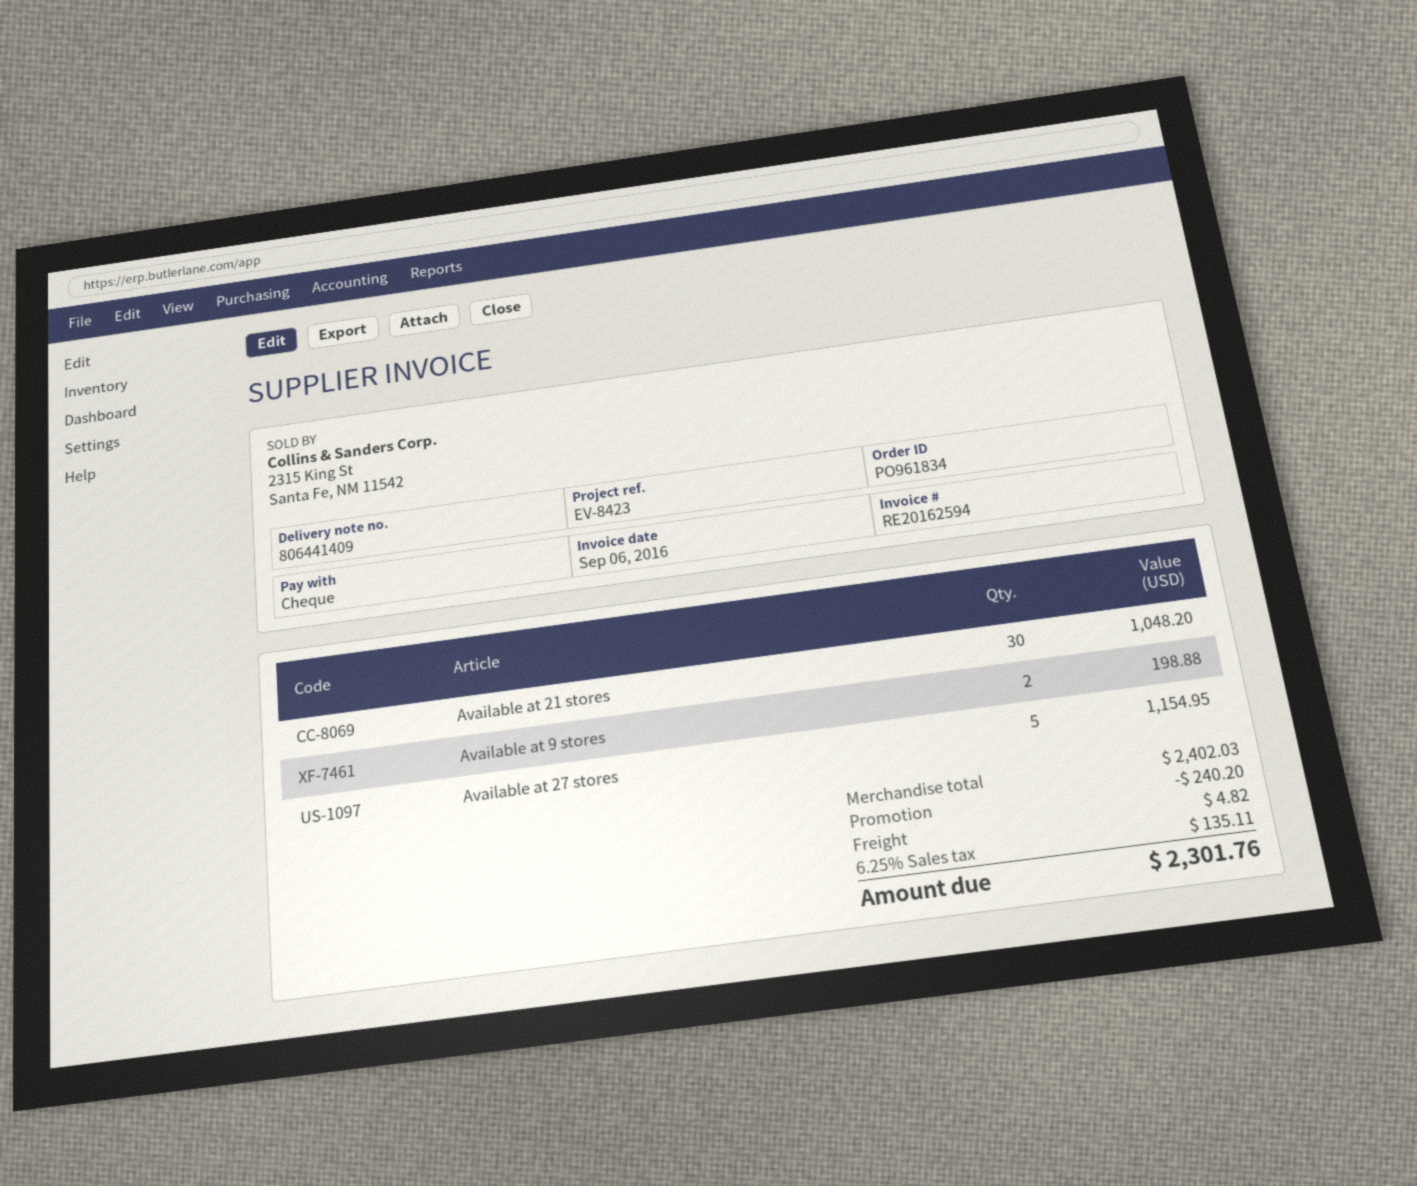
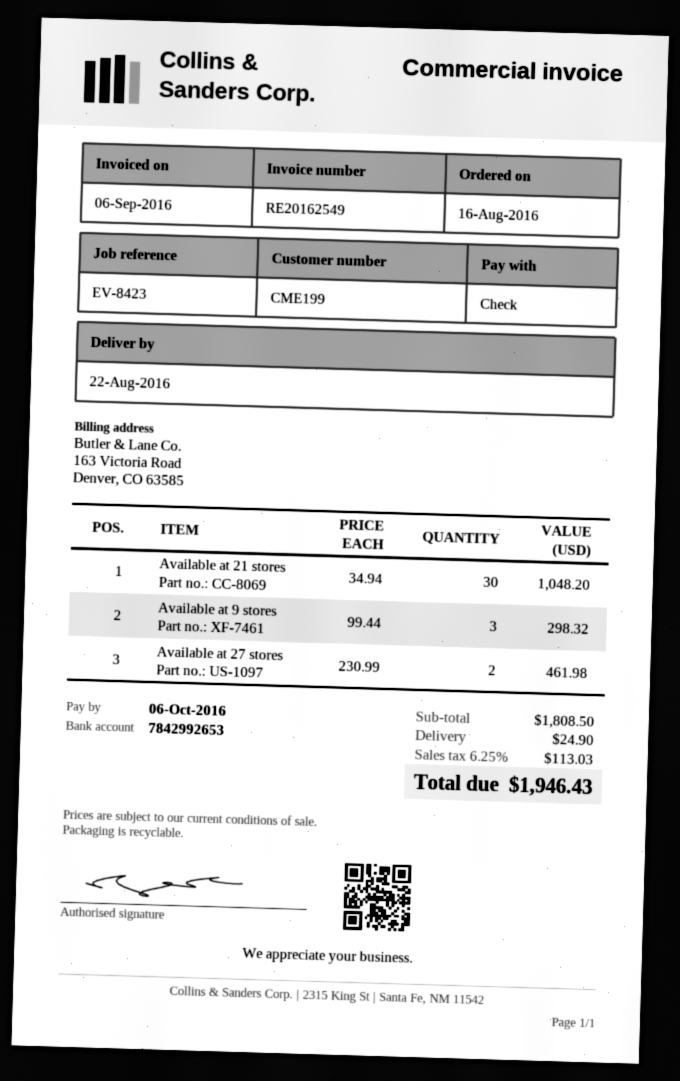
invoice number: RE20162594 -> RE20162549
Available at 9 stores: 2 for 198.88 -> 3 for 298.32
Available at 27 stores: 5 for 1154.95 -> 2 for 461.98
subtotal: 2402.03 -> 1808.50
discount: 240.20 -> none
shipping: 4.82 -> 24.90
tax: 6.25% = 135.11 -> 6.25% = 113.03
total: 2301.76 -> 1946.43

